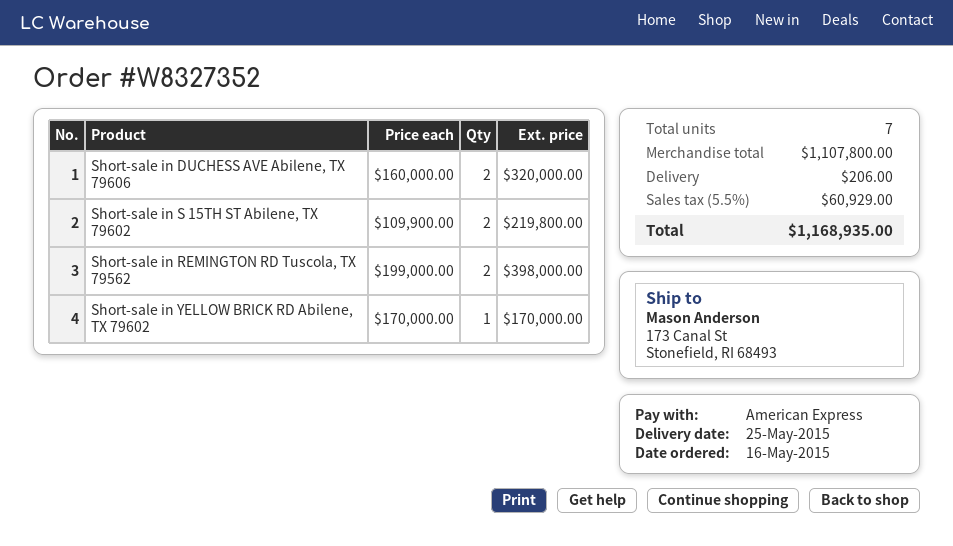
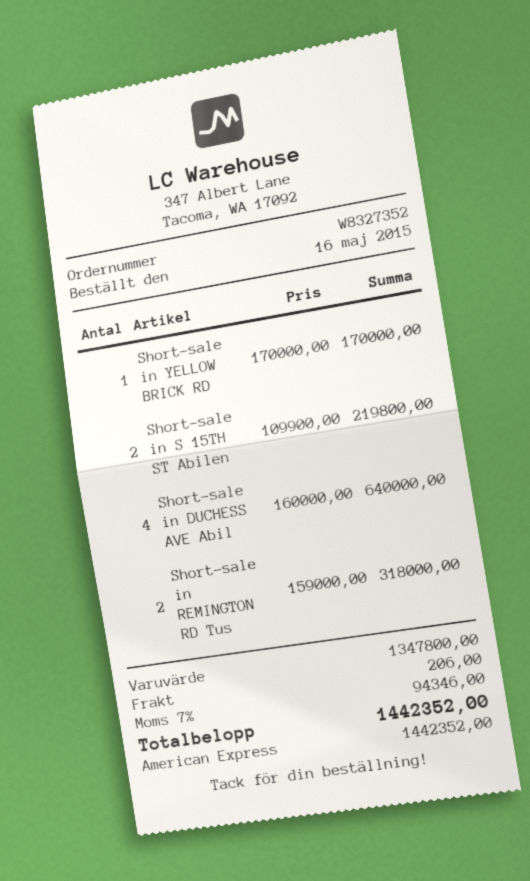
Short-sale in DUCHESS AVE Abilene, TX 79606: 2 x 160000.00 = 320000.00 -> 4 x 160000.00 = 640000.00
Short-sale in REMINGTON RD Tuscola, TX 79562: 2 x 199000.00 = 398000.00 -> 2 x 159000.00 = 318000.00
subtotal: 1107800.00 -> 1347800.00
tax: 5.5% = 60929.00 -> 7% = 94346.00
total: 1168935.00 -> 1442352.00

